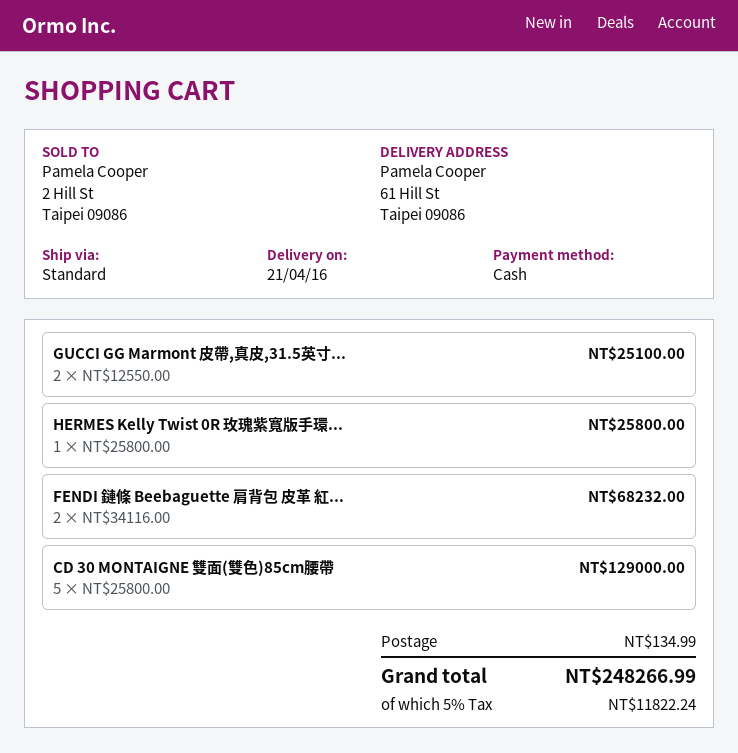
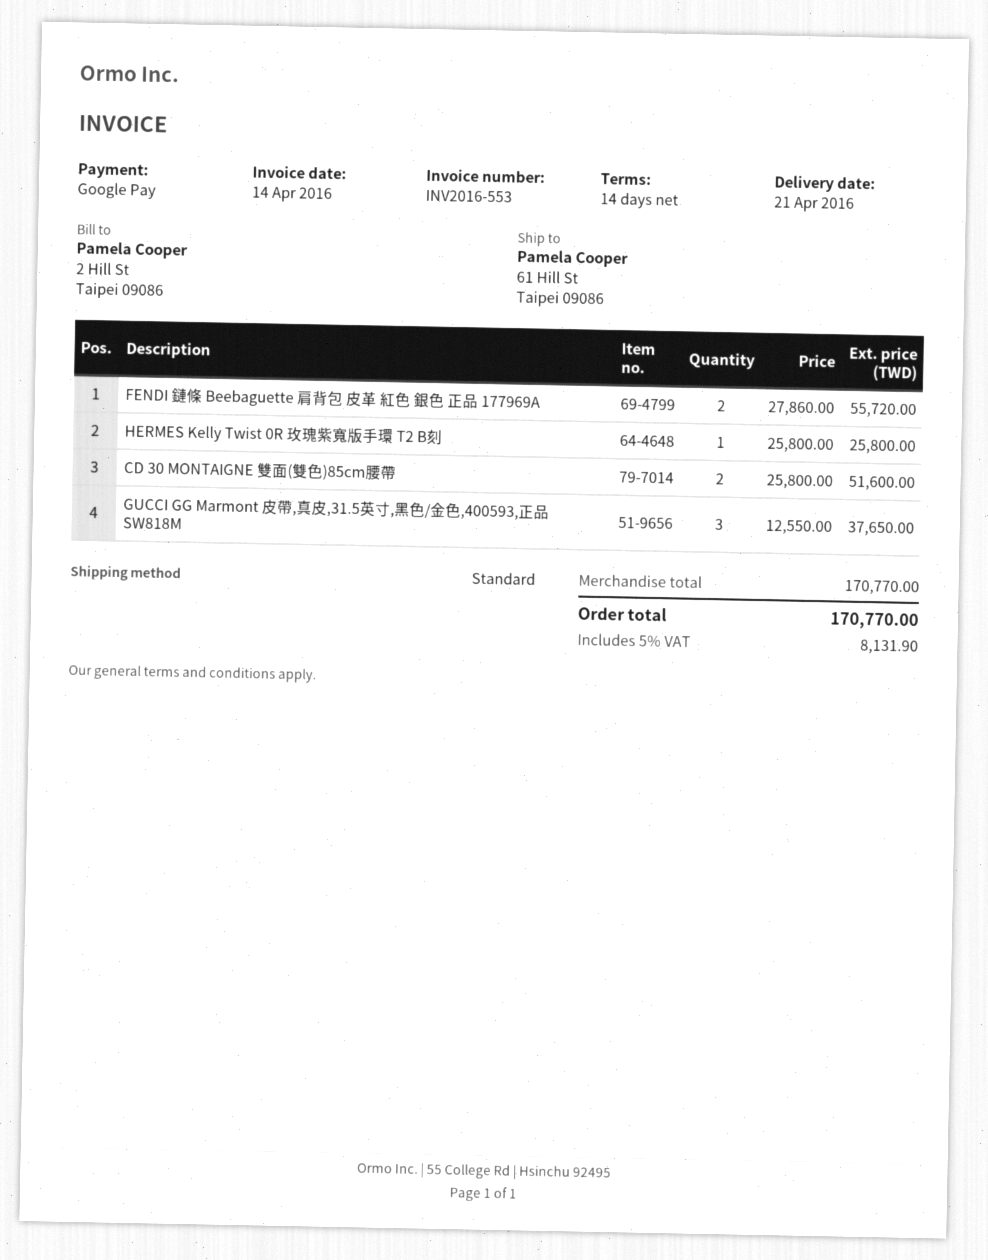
payment method: cash -> Google Pay
GUCCI GG Marmont 皮帶,真皮,31.5英寸...: 2 x 12550.00 = 25100.00 -> 3 x 12550.00 = 37650.00
FENDI 鏈條 Beebaguette 肩背包 皮革 紅...: 2 x 34116.00 = 68232.00 -> 2 x 27860.00 = 55720.00
CD 30 MONTAIGNE 雙面(雙色)85cm腰帶: 5 x 25800.00 = 129000.00 -> 2 x 25800.00 = 51600.00
shipping: 134.99 -> none
tax: 5% = 11822.24 -> 5% = 8131.90
total: 248266.99 -> 170770.00

